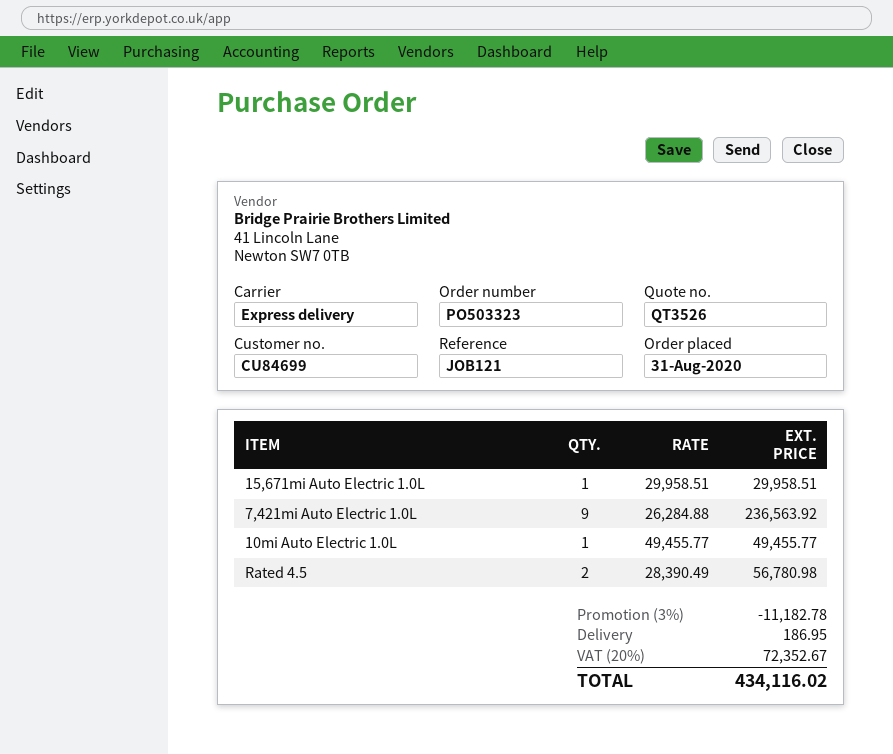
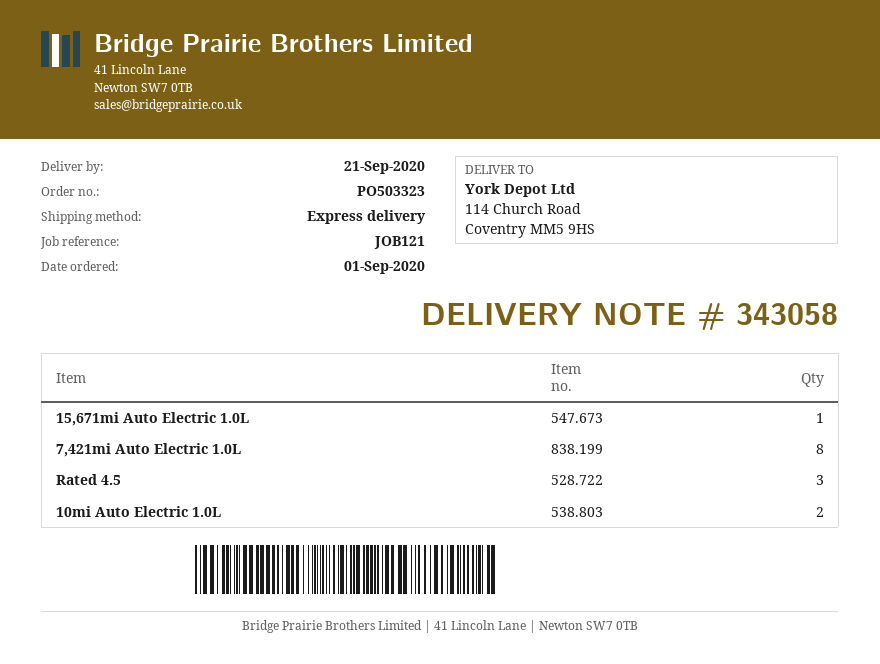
order date: 2020-08-31 -> 2020-09-01
7,421mi Auto Electric 1.0L: 9 -> 8
10mi Auto Electric 1.0L: 1 -> 2
Rated 4.5: 2 -> 3

